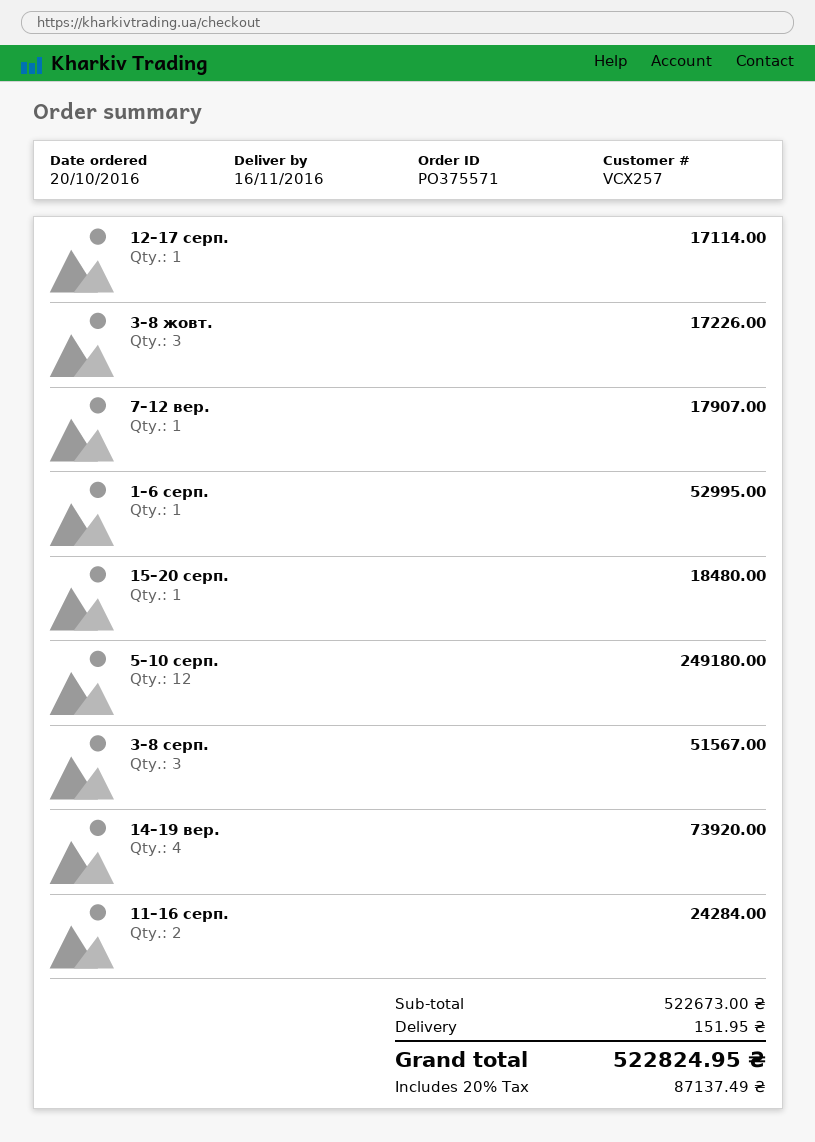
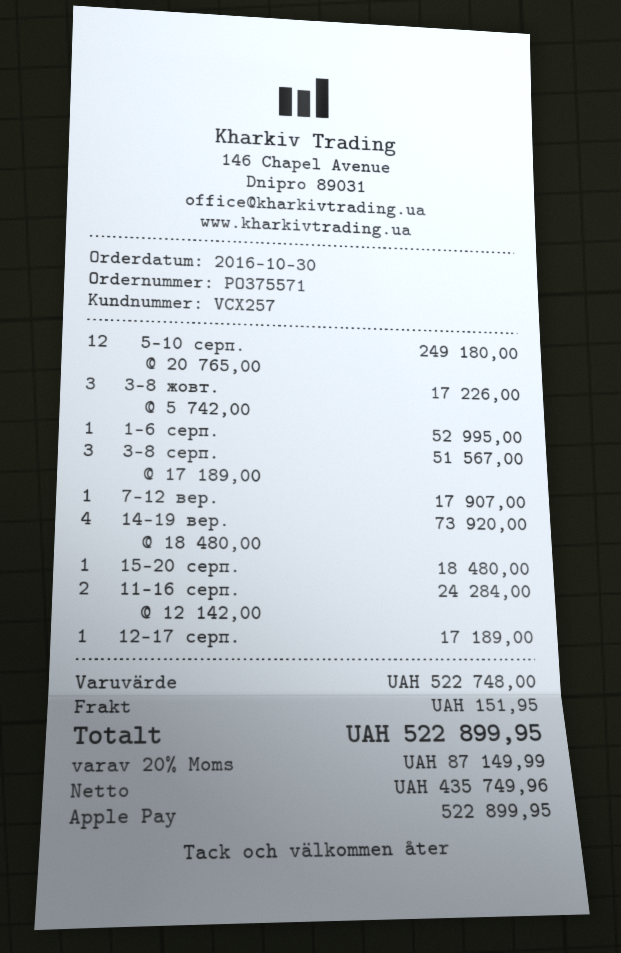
order date: 2016-10-20 -> 2016-10-30
12–17 серп.: 1 for 17114.00 -> 1 for 17189.00
subtotal: 522673.00 -> 522748.00
tax: 20% = 87137.49 -> 20% = 87149.99
total: 522824.95 -> 522899.95

